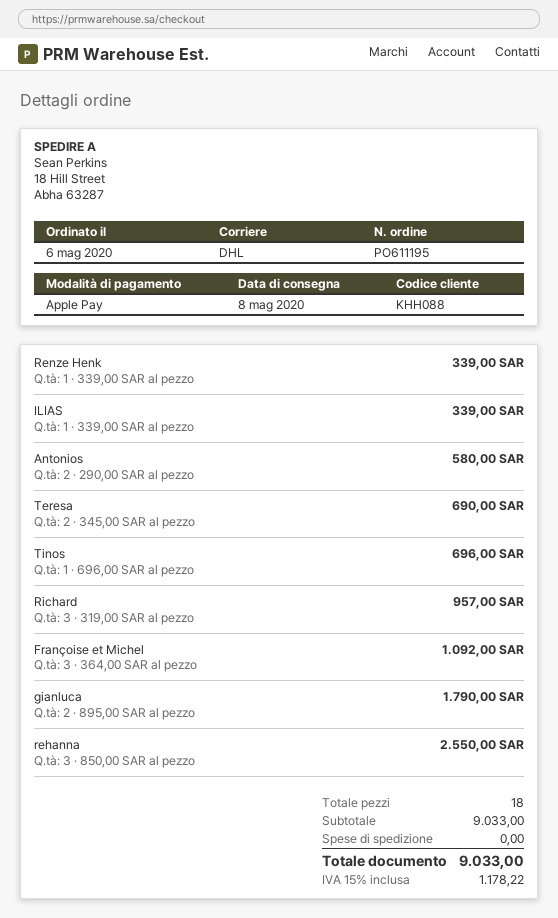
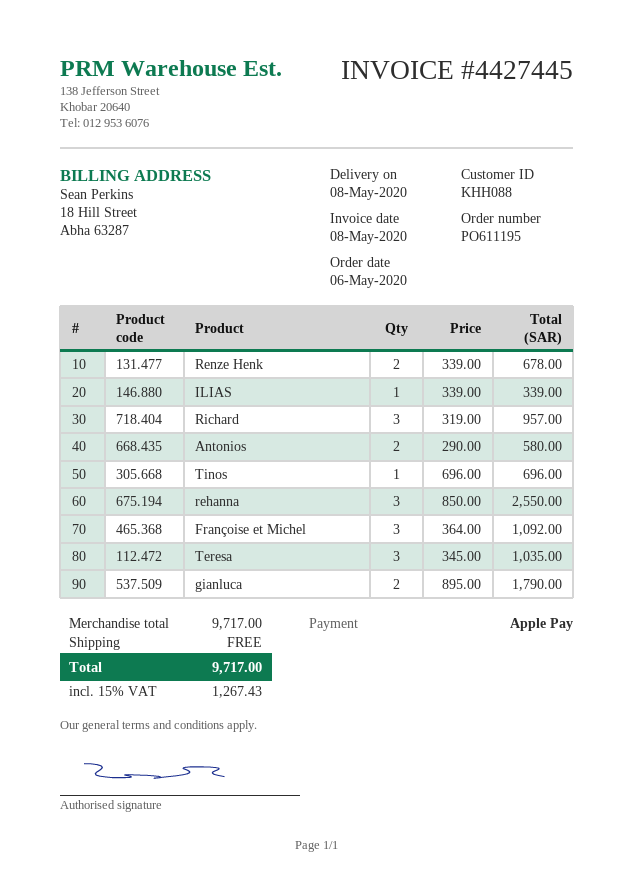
Renze Henk: 1 x 339.00 = 339.00 -> 2 x 339.00 = 678.00
Teresa: 2 x 345.00 = 690.00 -> 3 x 345.00 = 1035.00
subtotal: 9033.00 -> 9717.00
tax: 15% = 1178.22 -> 15% = 1267.43
total: 9033.00 -> 9717.00

